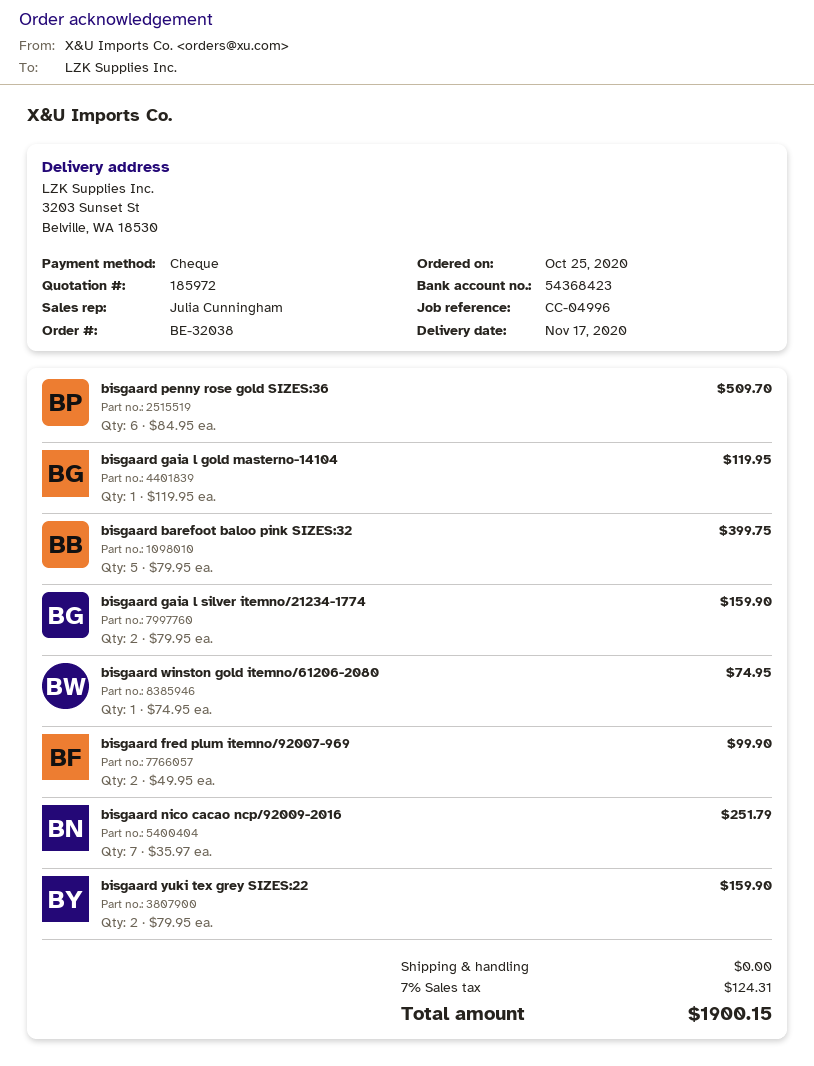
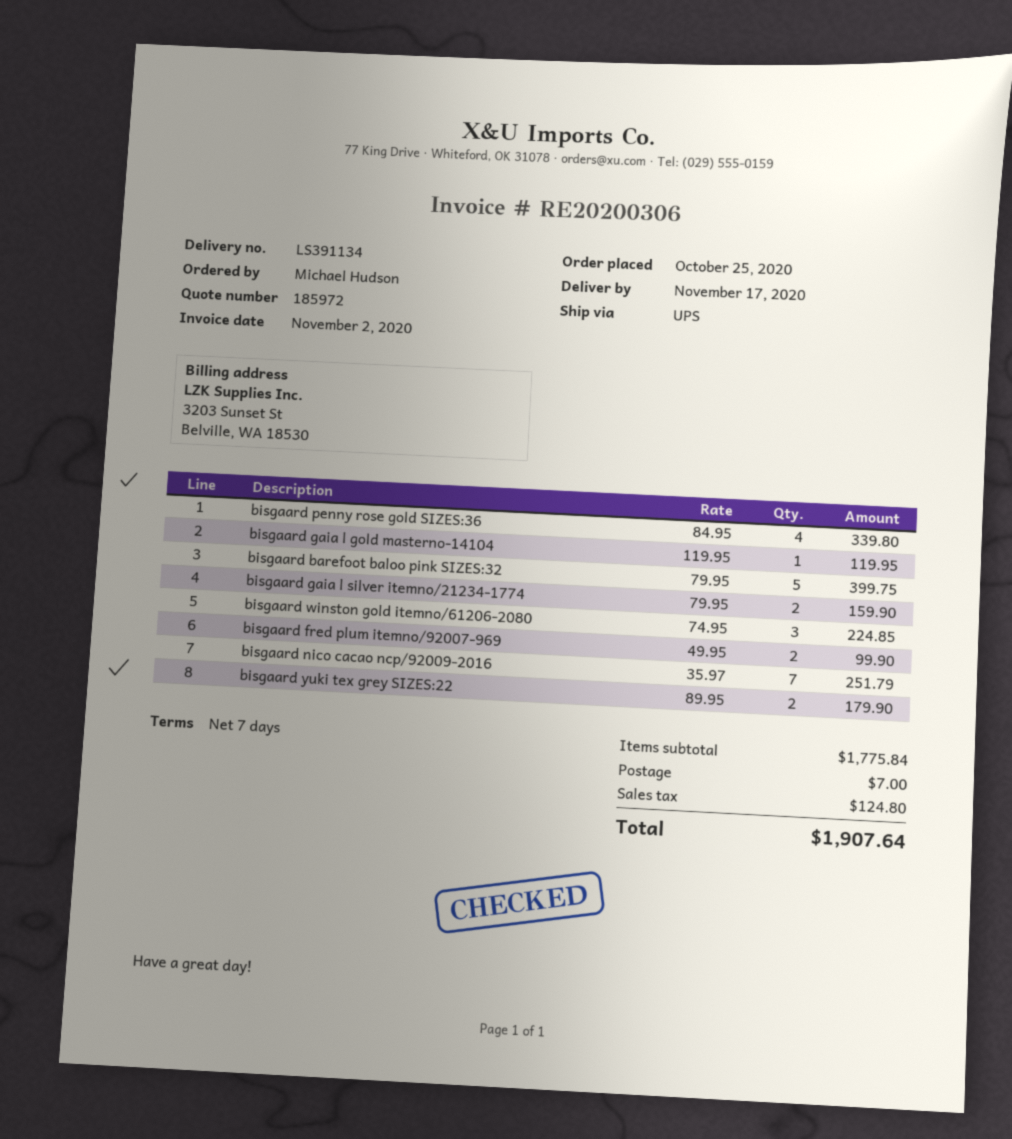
bisgaard penny rose gold SIZES:36: 6 x 84.95 = 509.70 -> 4 x 84.95 = 339.80
bisgaard winston gold itemno/61206-2080: 1 x 74.95 = 74.95 -> 3 x 74.95 = 224.85
bisgaard yuki tex grey SIZES:22: 2 x 79.95 = 159.90 -> 2 x 89.95 = 179.90
shipping: 0.00 -> 7.00
tax: 124.31 -> 124.80
total: 1900.15 -> 1907.64

